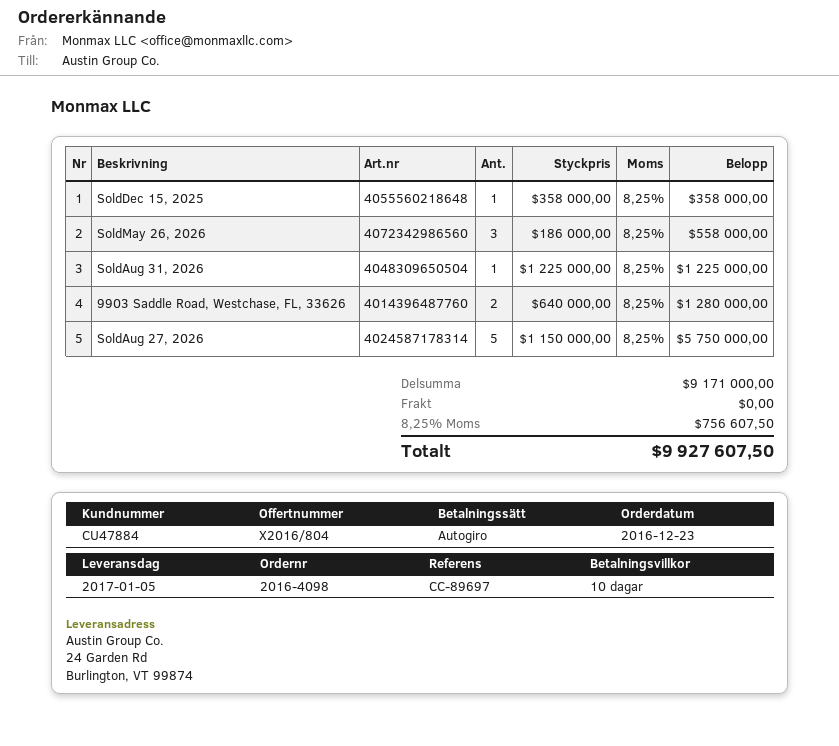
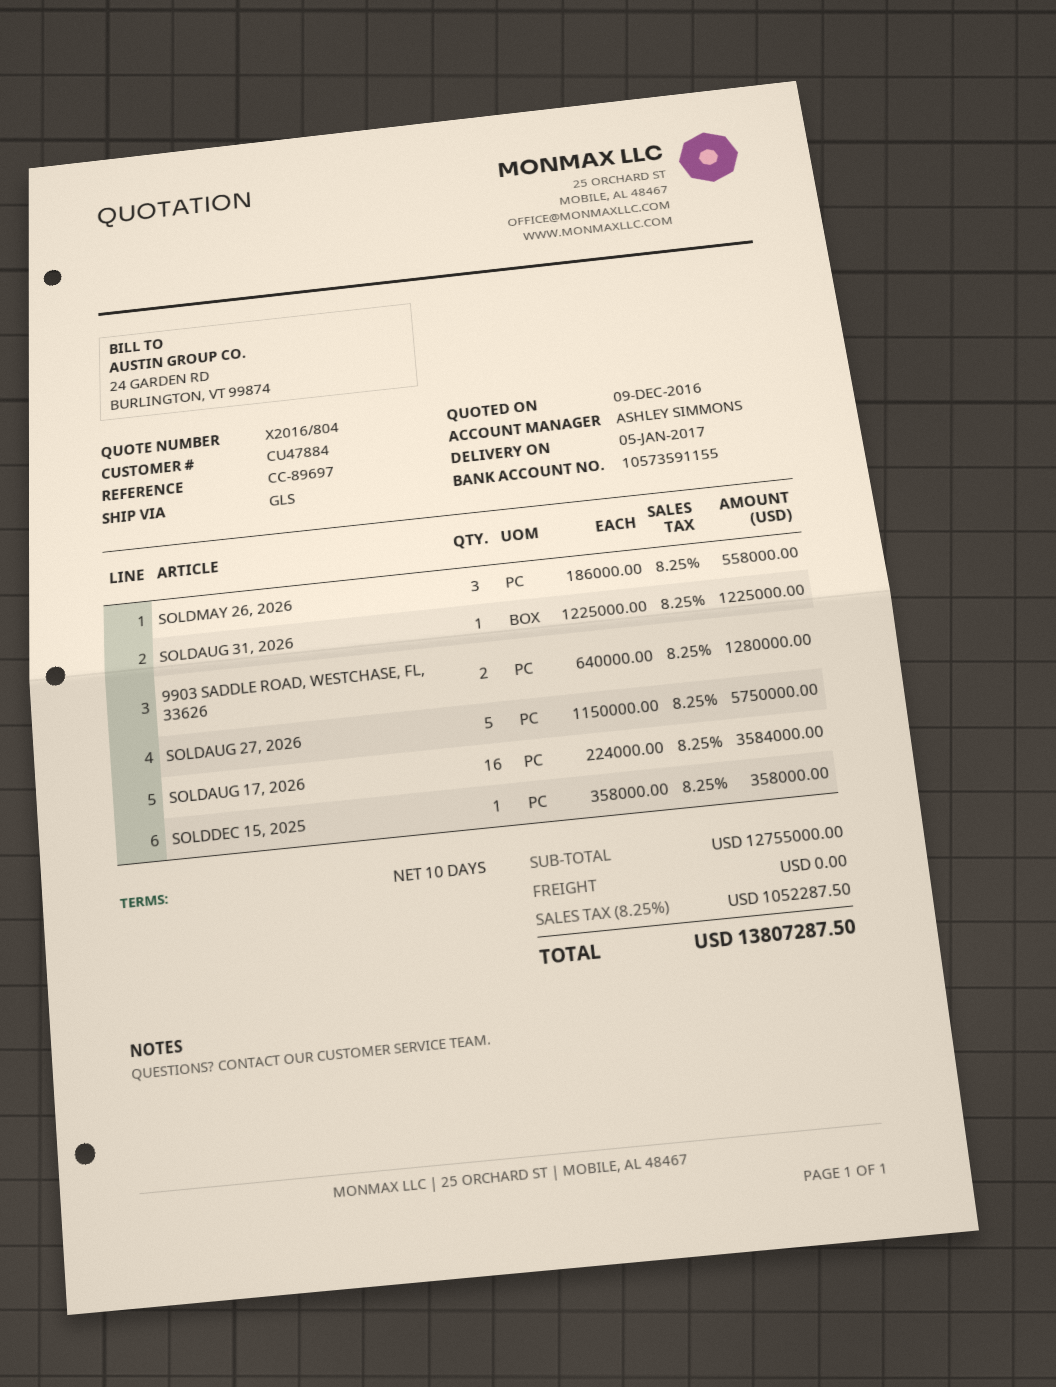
SOLDAUG 17, 2026: none -> 16 x 224000.00 = 3584000.00
subtotal: 9171000.00 -> 12755000.00
tax: 8.25% = 756607.50 -> 8.25% = 1052287.50
total: 9927607.50 -> 13807287.50

